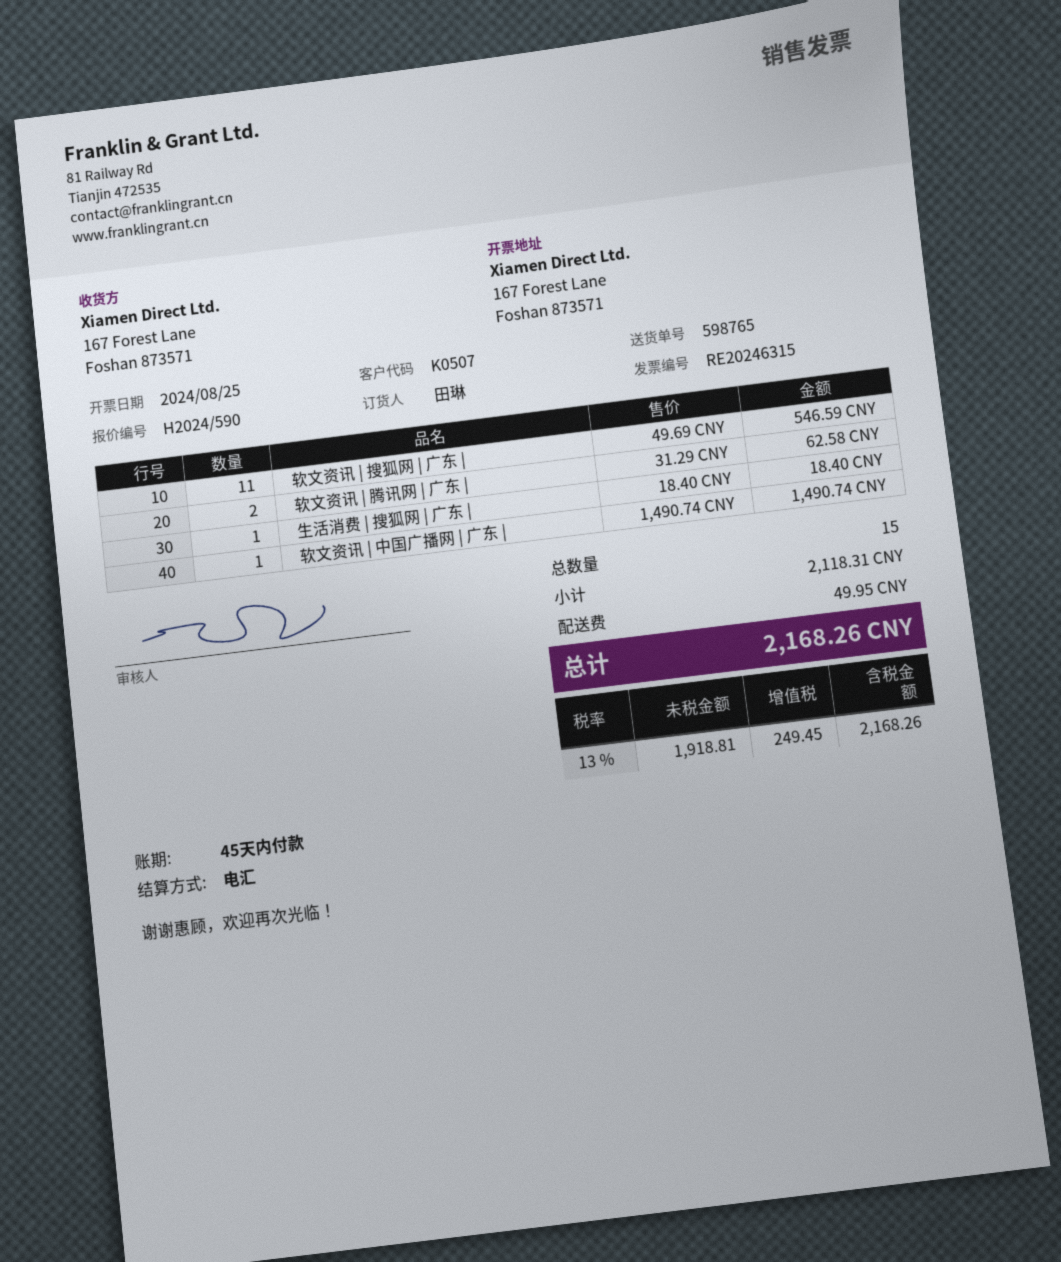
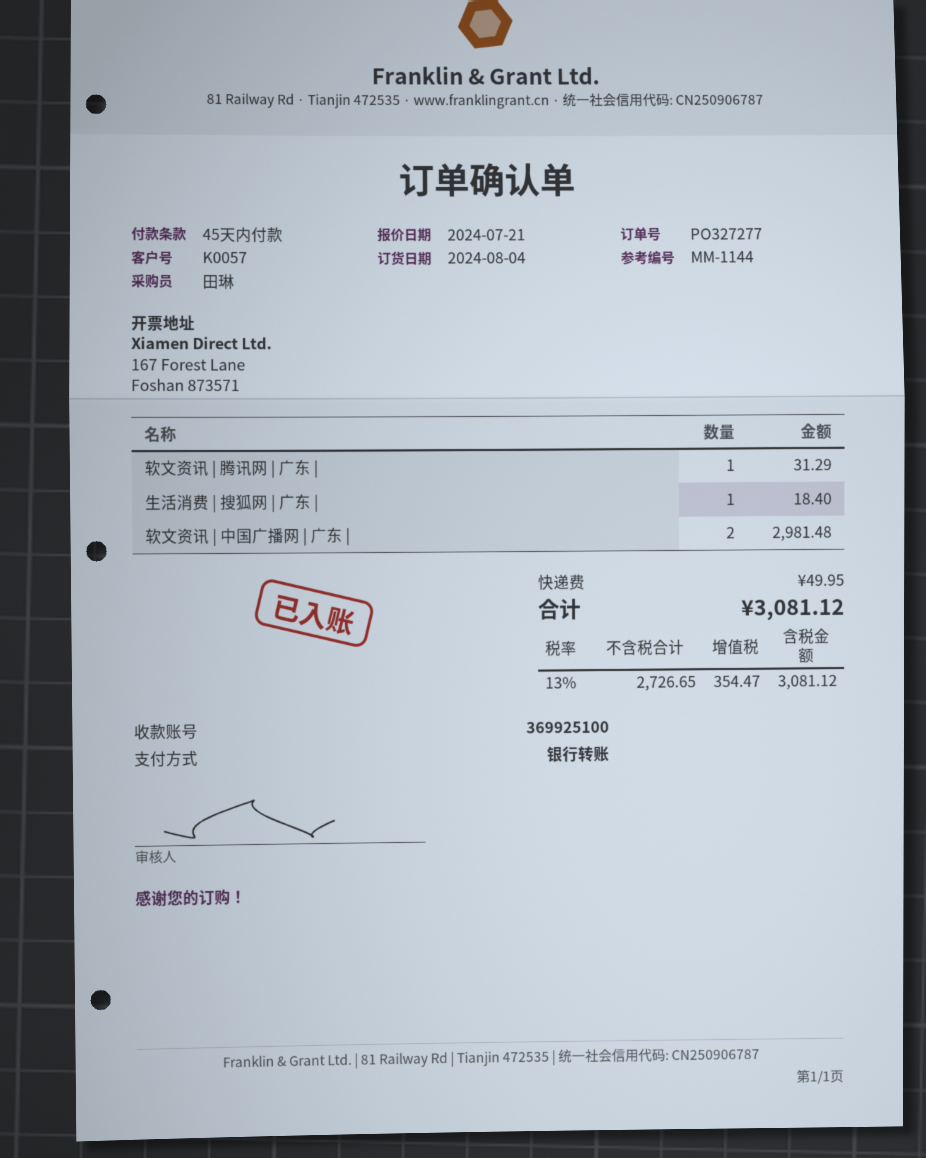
customer number: K0507 -> K0057
软文资讯 | 搜狐网 | 广东 |: 11 for 546.59 -> none
软文资讯 | 腾讯网 | 广东 |: 2 for 62.58 -> 1 for 31.29
软文资讯 | 中国广播网 | 广东 |: 1 for 1490.74 -> 2 for 2981.48
net: 1918.81 -> 2726.65
tax: 13% = 249.45 -> 13% = 354.47
total: 2168.26 -> 3081.12

